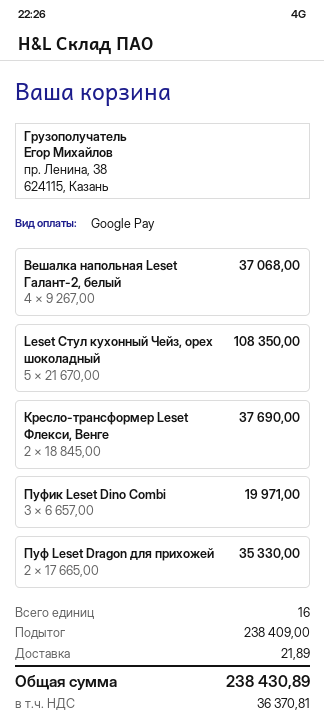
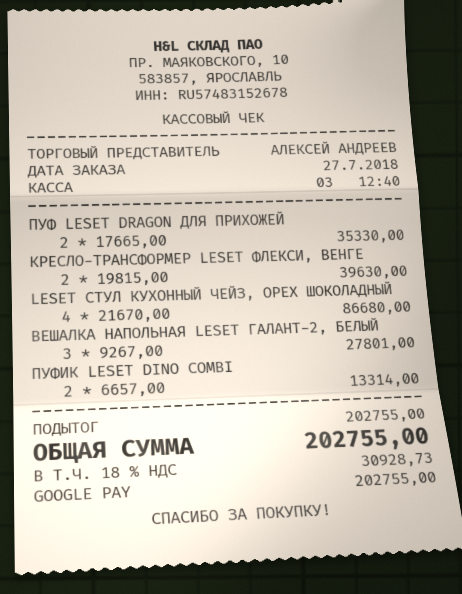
Вешалка напольная Leset Галант-2, белый: 4 x 9267.00 = 37068.00 -> 3 x 9267.00 = 27801.00
Leset Стул кухонный Чейз, орех шоколадный: 5 x 21670.00 = 108350.00 -> 4 x 21670.00 = 86680.00
Кресло-трансформер Leset Флекси, Венге: 2 x 18845.00 = 37690.00 -> 2 x 19815.00 = 39630.00
Пуфик Leset Dino Combi: 3 x 6657.00 = 19971.00 -> 2 x 6657.00 = 13314.00
subtotal: 238409.00 -> 202755.00
shipping: 21.89 -> none
tax: 36370.81 -> 30928.73
total: 238430.89 -> 202755.00

